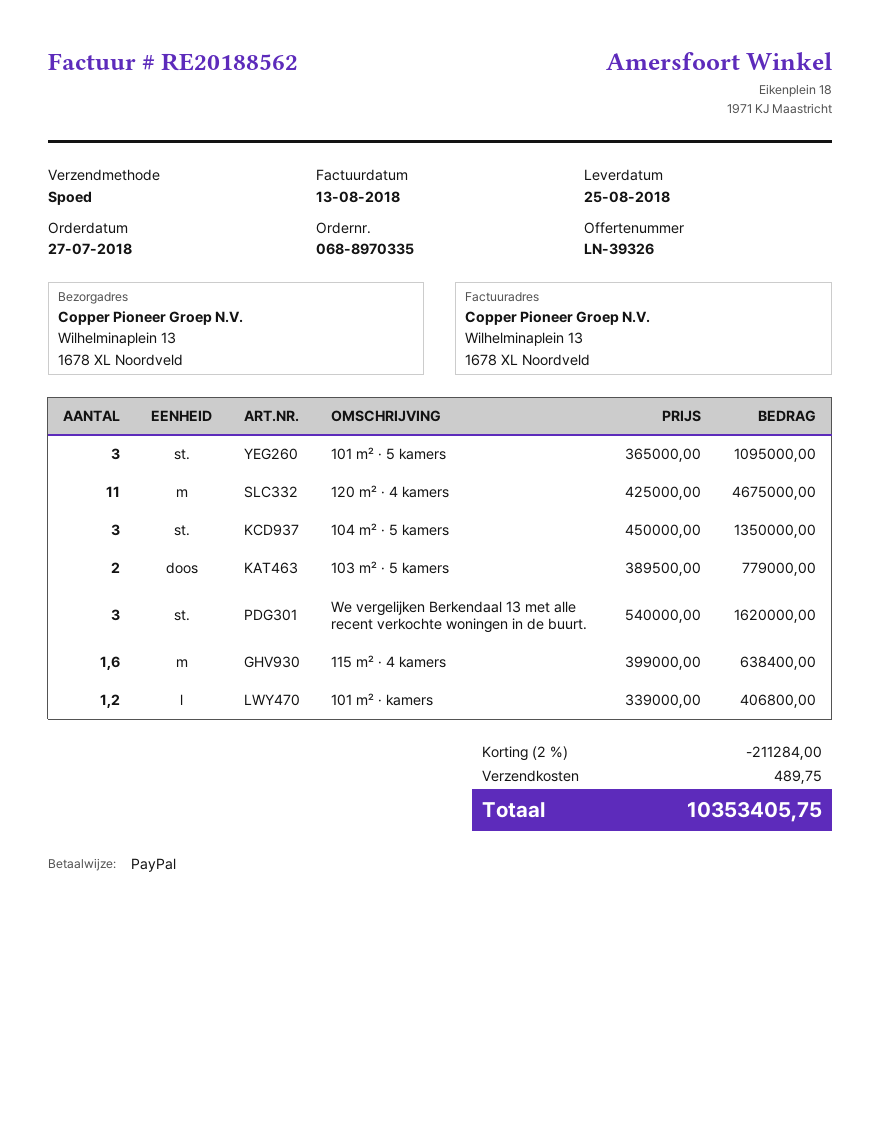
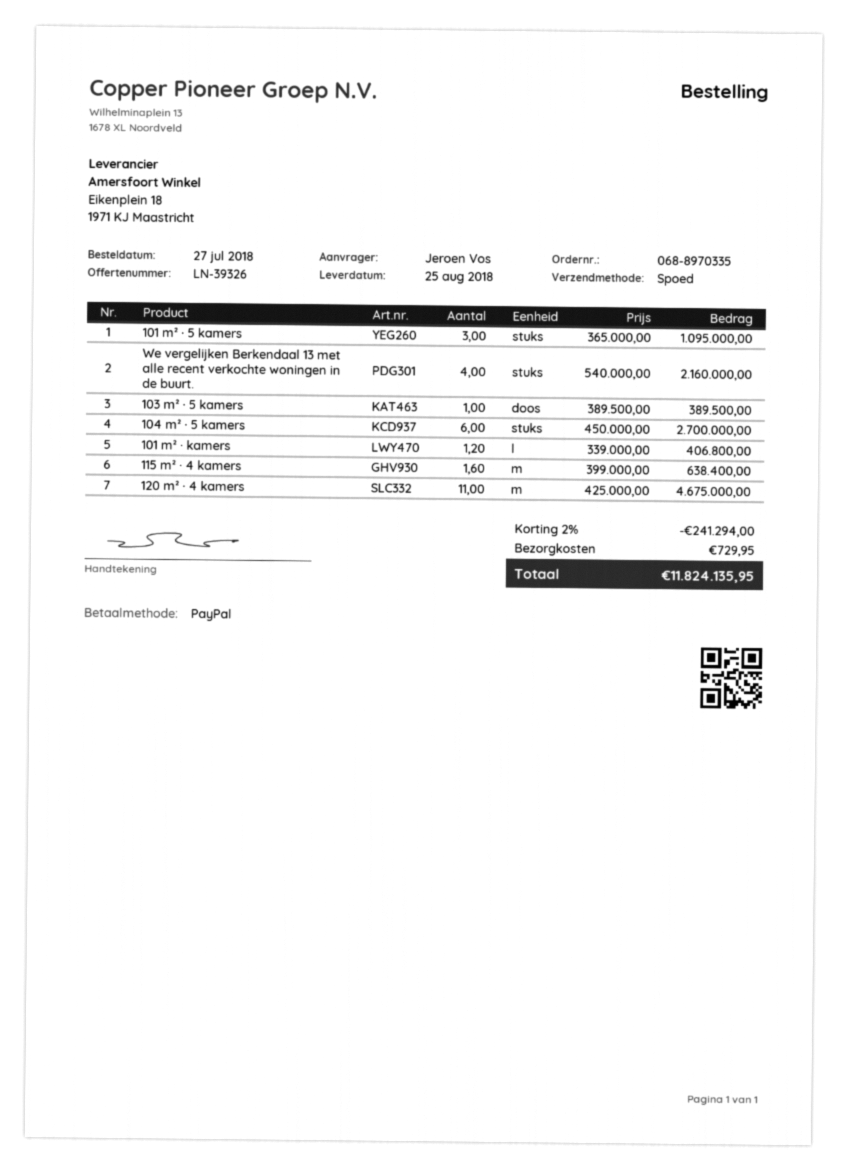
104 m² · 5 kamers: 3 x 450000.00 = 1350000.00 -> 6 x 450000.00 = 2700000.00
103 m² · 5 kamers: 2 x 389500.00 = 779000.00 -> 1 x 389500.00 = 389500.00
We vergelijken Berkendaal 13 met alle recent verkochte woningen in de buurt.: 3 x 540000.00 = 1620000.00 -> 4 x 540000.00 = 2160000.00
discount: 2% = 211284.00 -> 2% = 241294.00
shipping: 489.75 -> 729.95
total: 10353405.75 -> 11824135.95

